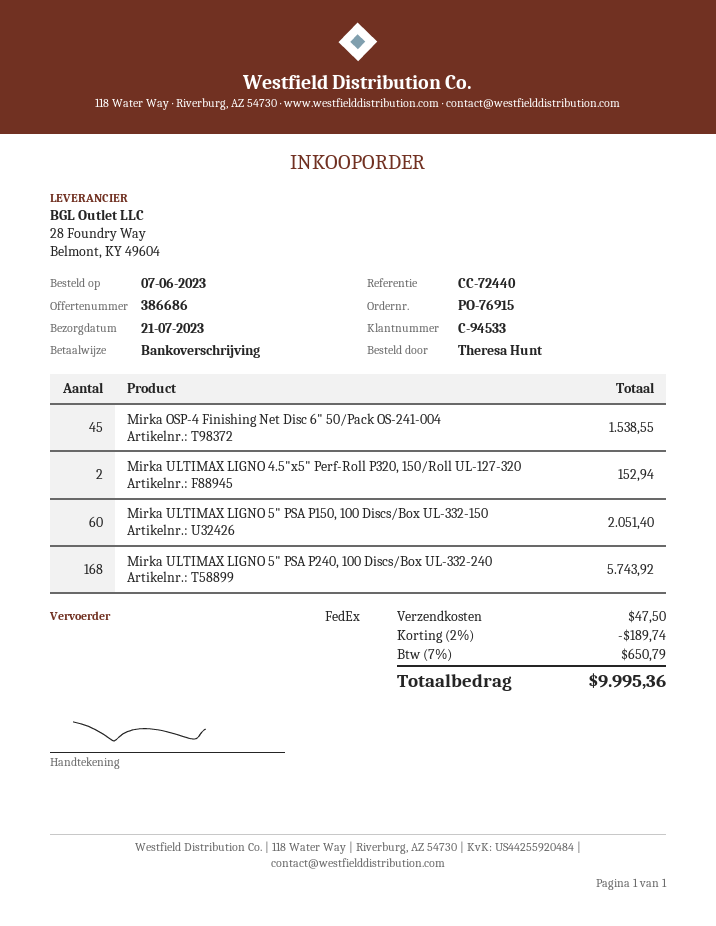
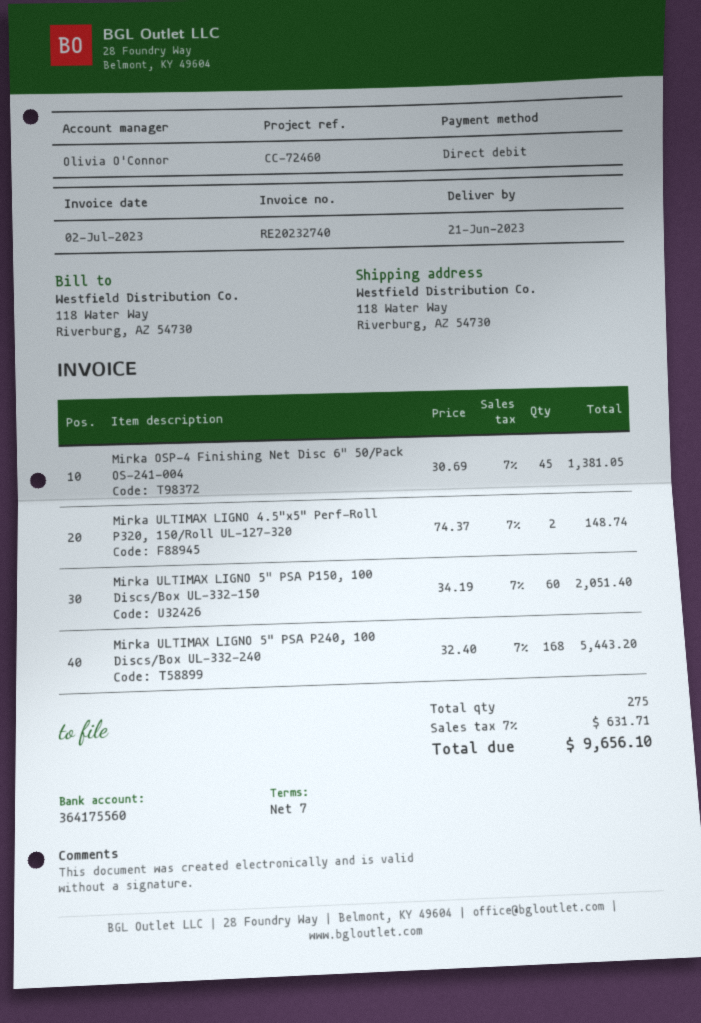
delivery date: 2023-07-21 -> 2023-06-21
reference: CC-72440 -> CC-72460
payment method: bank transfer -> direct debit
Mirka OSP-4 Finishing Net Disc 6" 50/Pack OS-241-004: 45 for 1538.55 -> 45 for 1381.05
Mirka ULTIMAX LIGNO 4.5"x5" Perf-Roll P320, 150/Roll UL-127-320: 2 for 152.94 -> 2 for 148.74
Mirka ULTIMAX LIGNO 5" PSA P240, 100 Discs/Box UL-332-240: 168 for 5743.92 -> 168 for 5443.20
discount: 2% = 189.74 -> none
shipping: 47.50 -> none
tax: 7% = 650.79 -> 7% = 631.71
total: 9995.36 -> 9656.10

